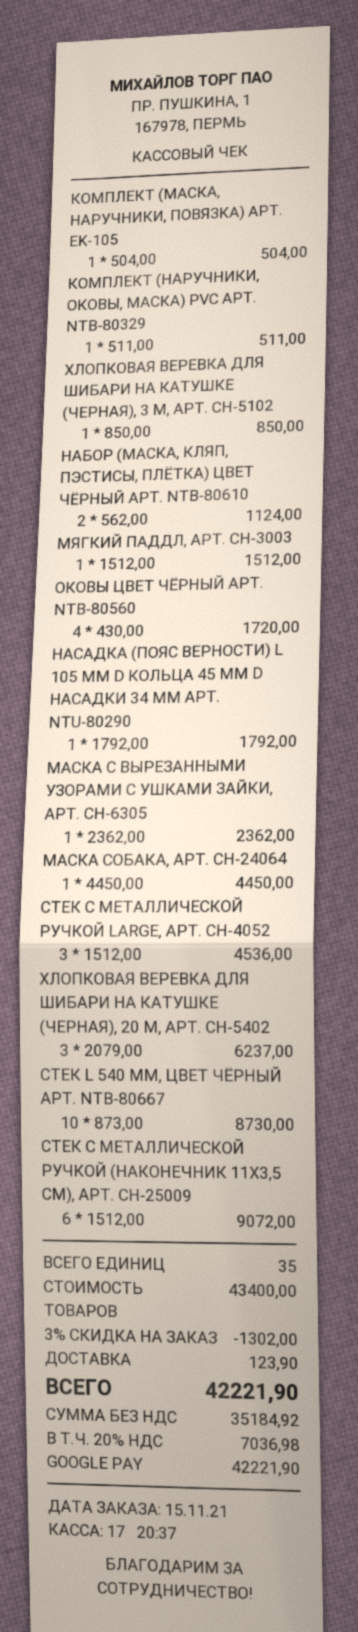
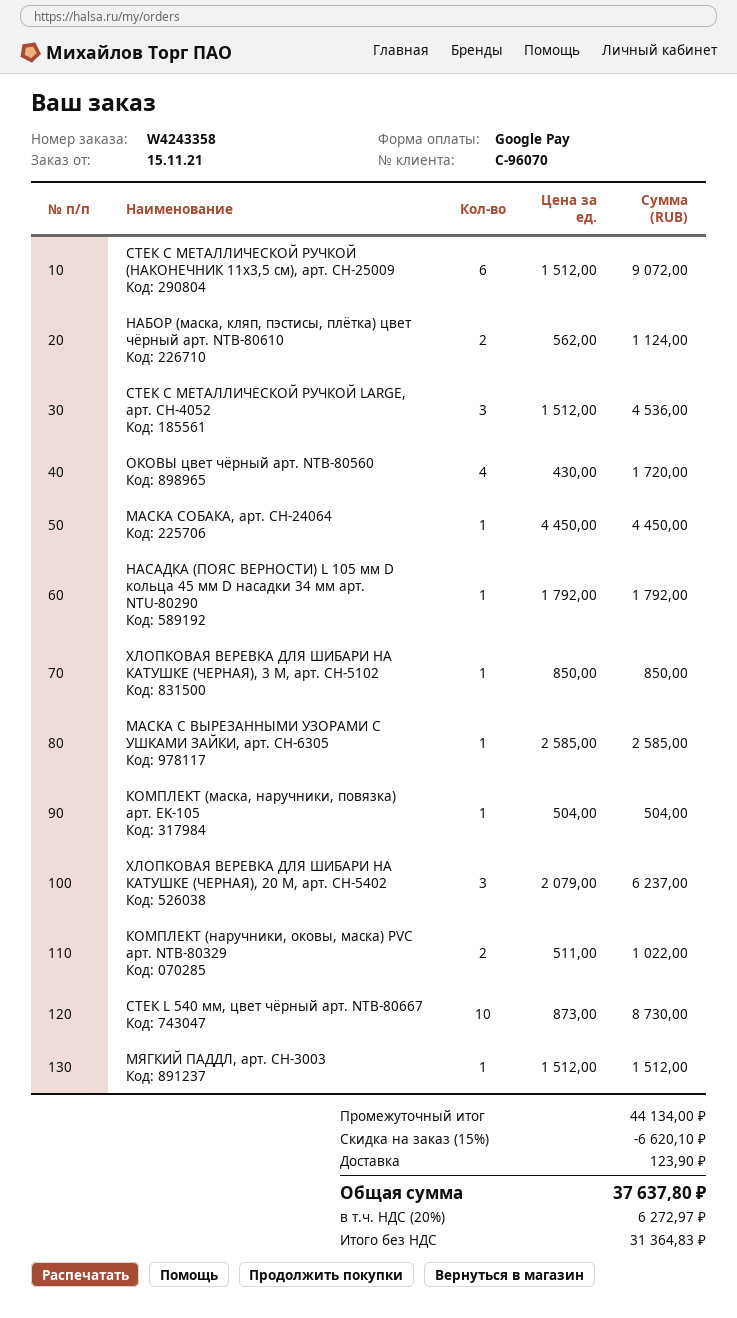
КОМПЛЕКТ (НАРУЧНИКИ, ОКОВЫ, МАСКА) PVC АРТ. NTB-80329: 1 x 511.00 = 511.00 -> 2 x 511.00 = 1022.00
МАСКА С ВЫРЕЗАННЫМИ УЗОРАМИ С УШКАМИ ЗАЙКИ, АРТ. CH-6305: 1 x 2362.00 = 2362.00 -> 1 x 2585.00 = 2585.00
subtotal: 43400.00 -> 44134.00
discount: 3% = 1302.00 -> 15% = 6620.10
net: 35184.92 -> 31364.83
tax: 20% = 7036.98 -> 20% = 6272.97
total: 42221.90 -> 37637.80

